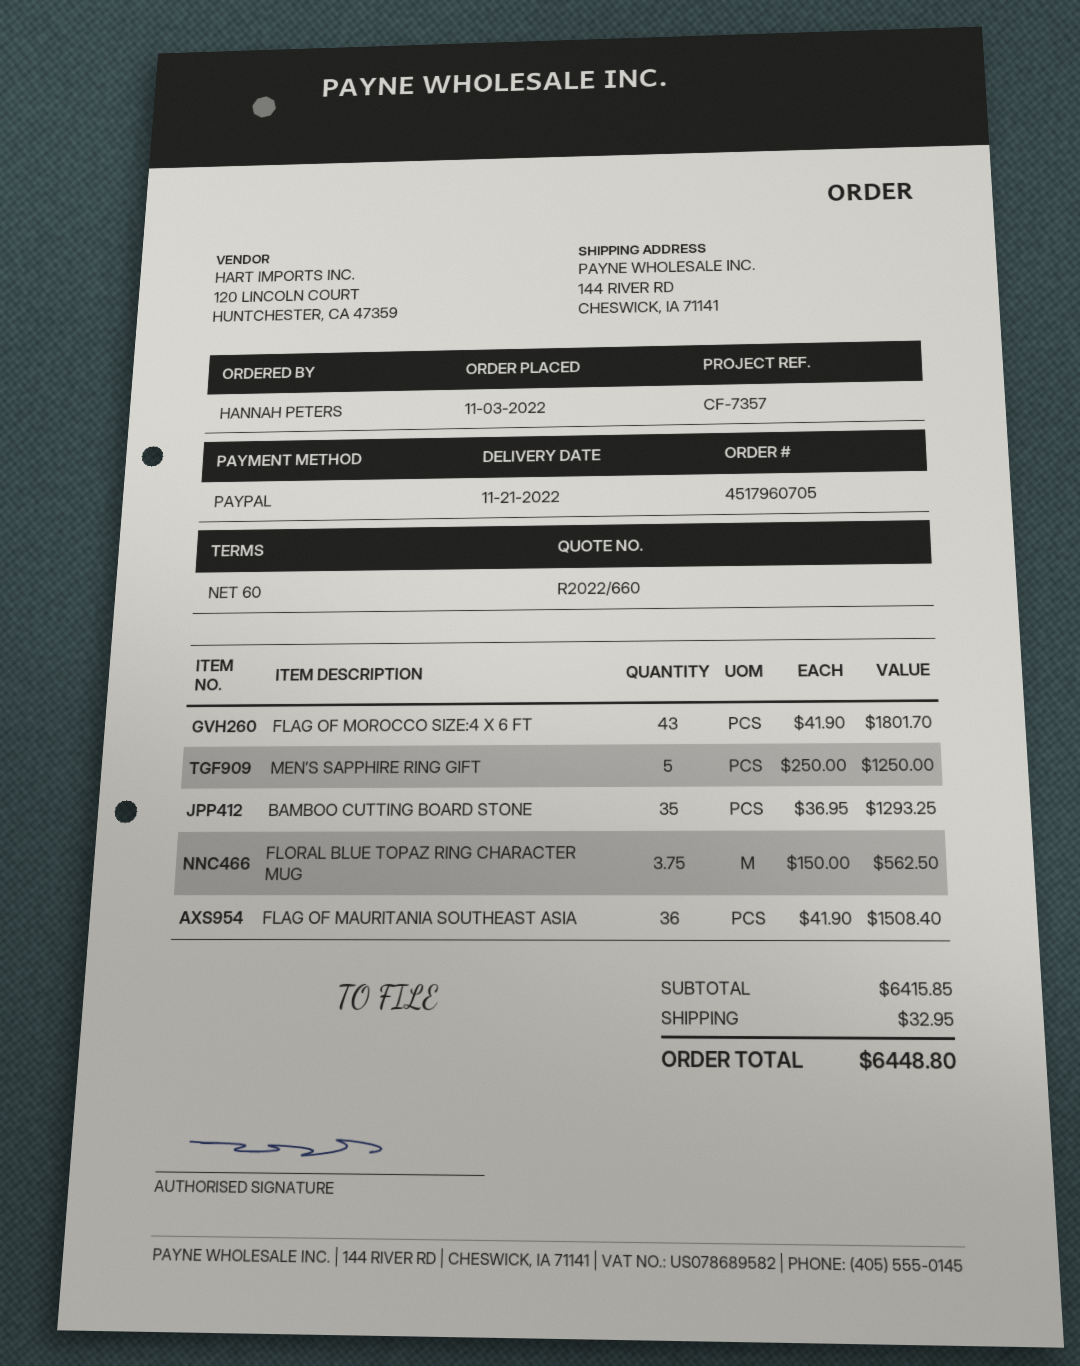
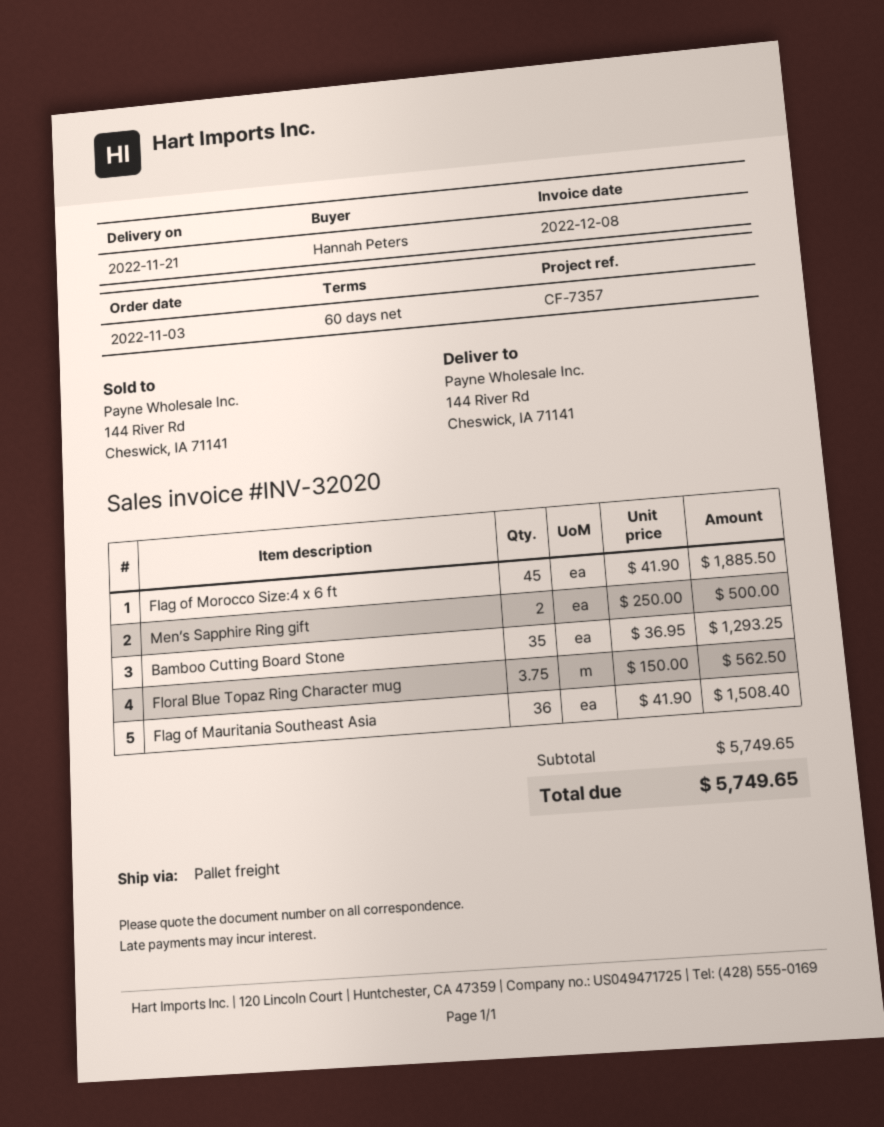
FLAG OF MOROCCO SIZE:4 X 6 FT: 43 x 41.90 = 1801.70 -> 45 x 41.90 = 1885.50
MEN’S SAPPHIRE RING GIFT: 5 x 250.00 = 1250.00 -> 2 x 250.00 = 500.00
subtotal: 6415.85 -> 5749.65
shipping: 32.95 -> none
total: 6448.80 -> 5749.65

